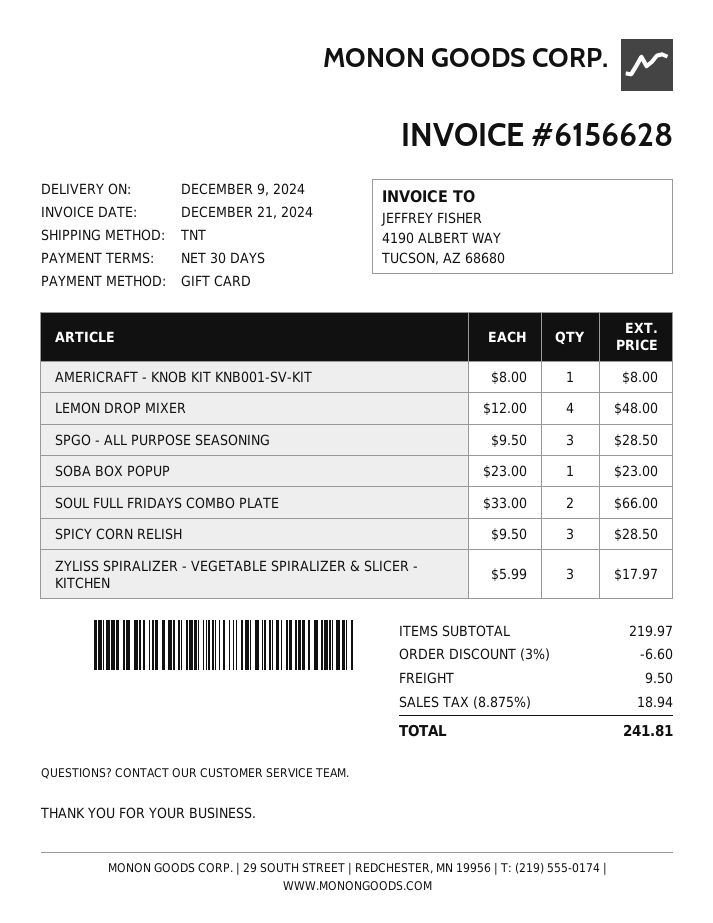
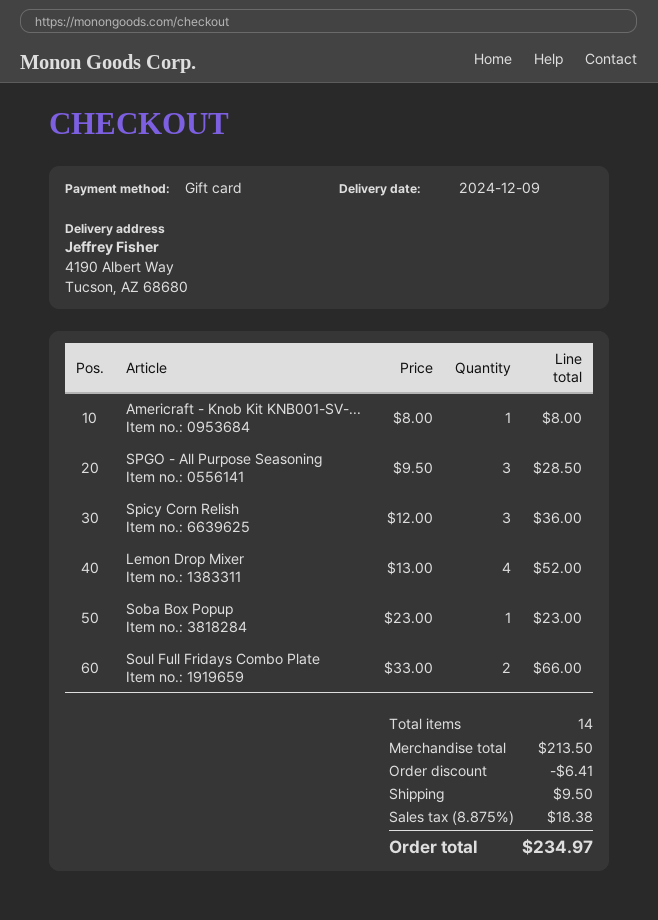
LEMON DROP MIXER: 4 x 12.00 = 48.00 -> 4 x 13.00 = 52.00
SPICY CORN RELISH: 3 x 9.50 = 28.50 -> 3 x 12.00 = 36.00
ZYLISS SPIRALIZER - VEGETABLE SPIRALIZER & SLICER - KITCHEN: 3 x 5.99 = 17.97 -> none
subtotal: 219.97 -> 213.50
discount: 6.60 -> 6.41
tax: 8.875% = 18.94 -> 8.875% = 18.38
total: 241.81 -> 234.97

